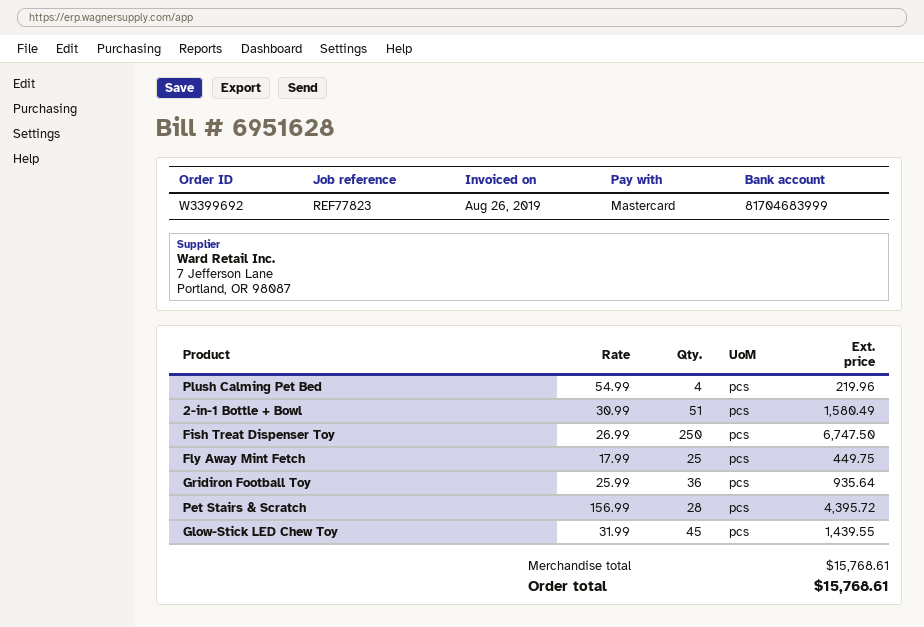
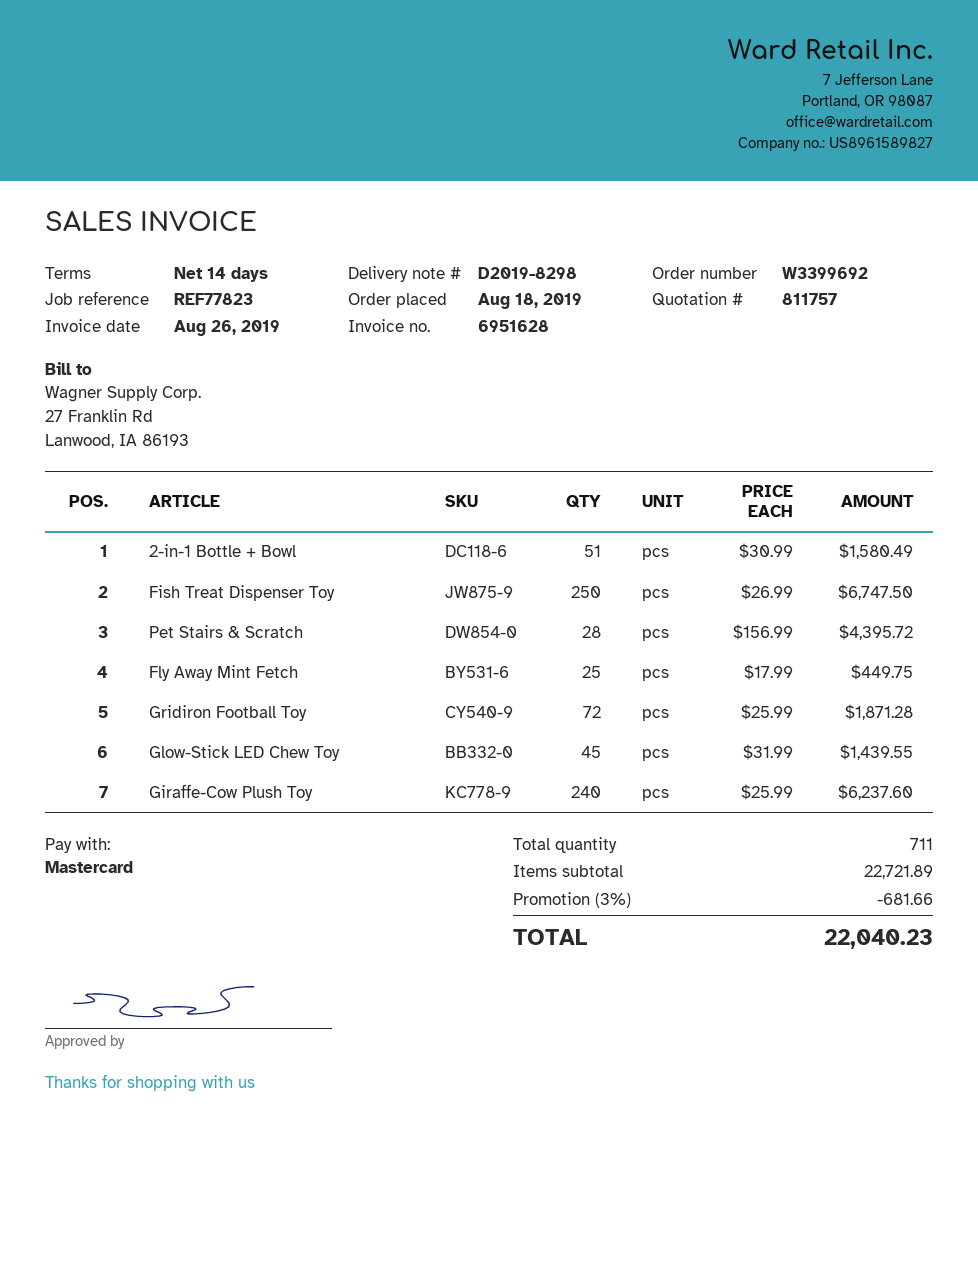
Plush Calming Pet Bed: 4 x 54.99 = 219.96 -> none
Gridiron Football Toy: 36 x 25.99 = 935.64 -> 72 x 25.99 = 1871.28
Giraffe-Cow Plush Toy: none -> 240 x 25.99 = 6237.60
subtotal: 15768.61 -> 22721.89
discount: none -> 3% = 681.66
total: 15768.61 -> 22040.23

